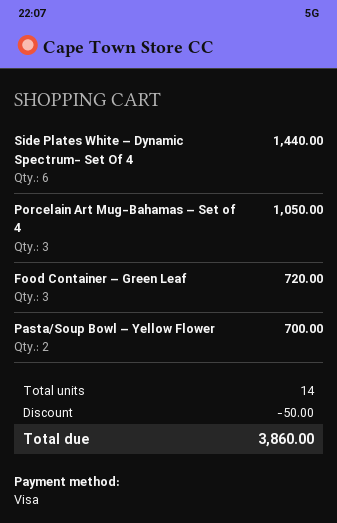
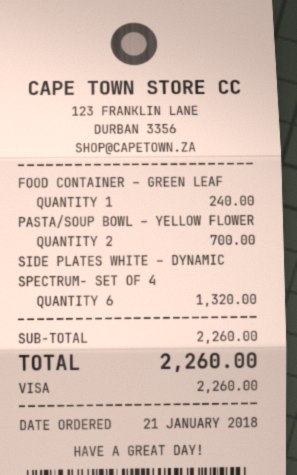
Side Plates White – Dynamic Spectrum- Set Of 4: 6 for 1440.00 -> 6 for 1320.00
Porcelain Art Mug-Bahamas – Set of 4: 3 for 1050.00 -> none
Food Container – Green Leaf: 3 for 720.00 -> 1 for 240.00
discount: 50.00 -> none
total: 3860.00 -> 2260.00

